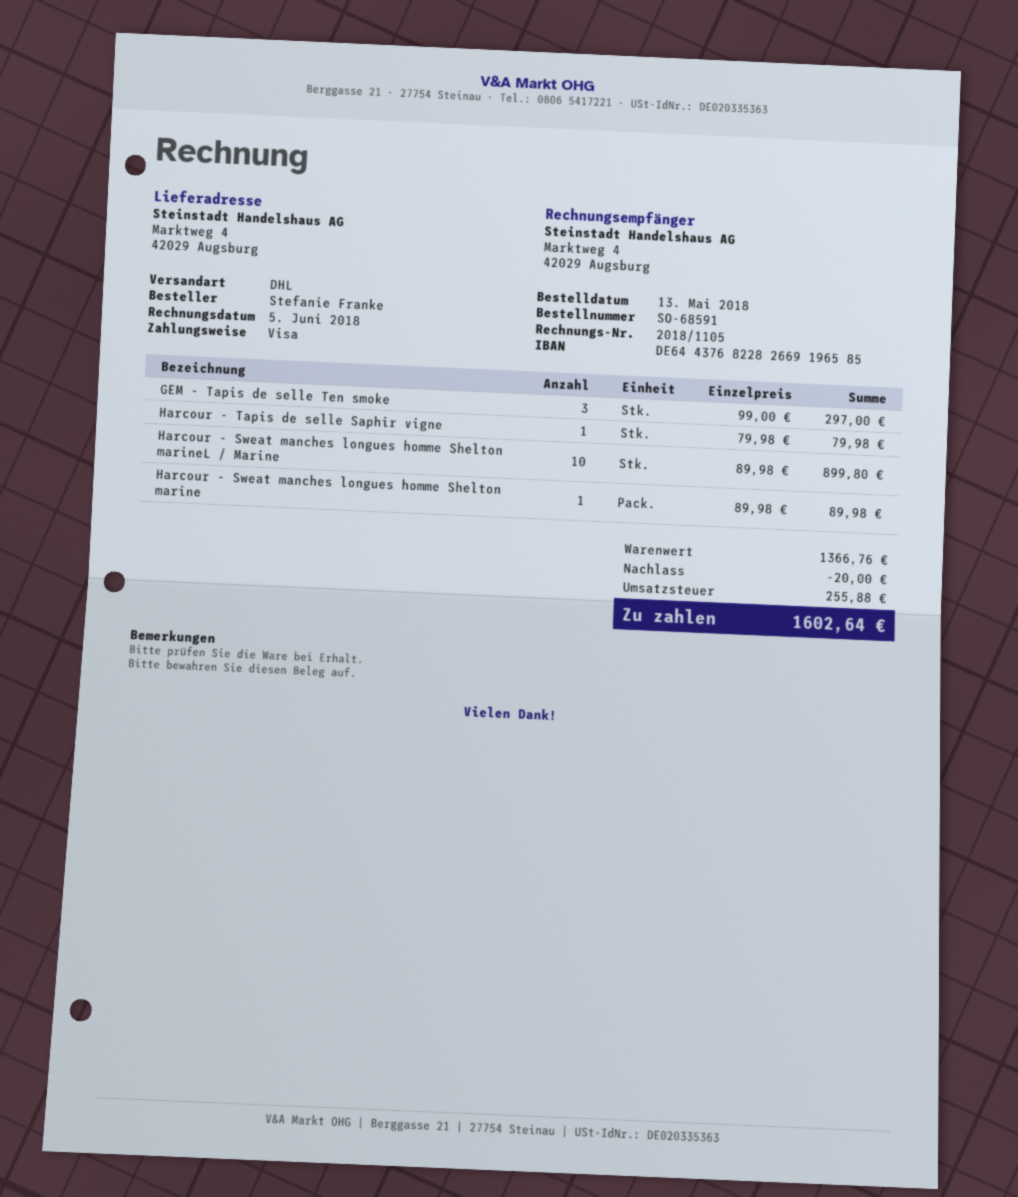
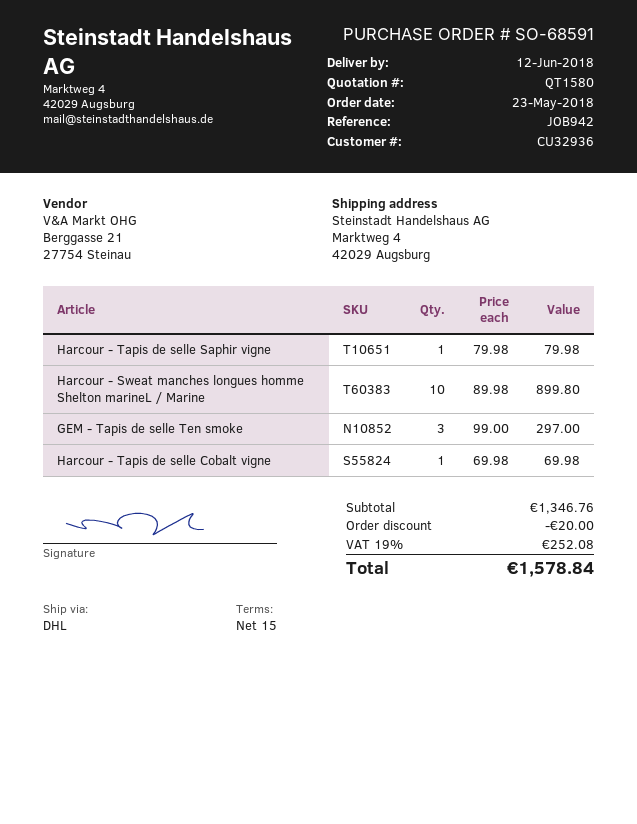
order date: 2018-05-13 -> 2018-05-23
Harcour - Sweat manches longues homme Shelton marine: 1 x 89.98 = 89.98 -> none
Harcour - Tapis de selle Cobalt vigne: none -> 1 x 69.98 = 69.98
subtotal: 1366.76 -> 1346.76
tax: 255.88 -> 252.08
total: 1602.64 -> 1578.84

